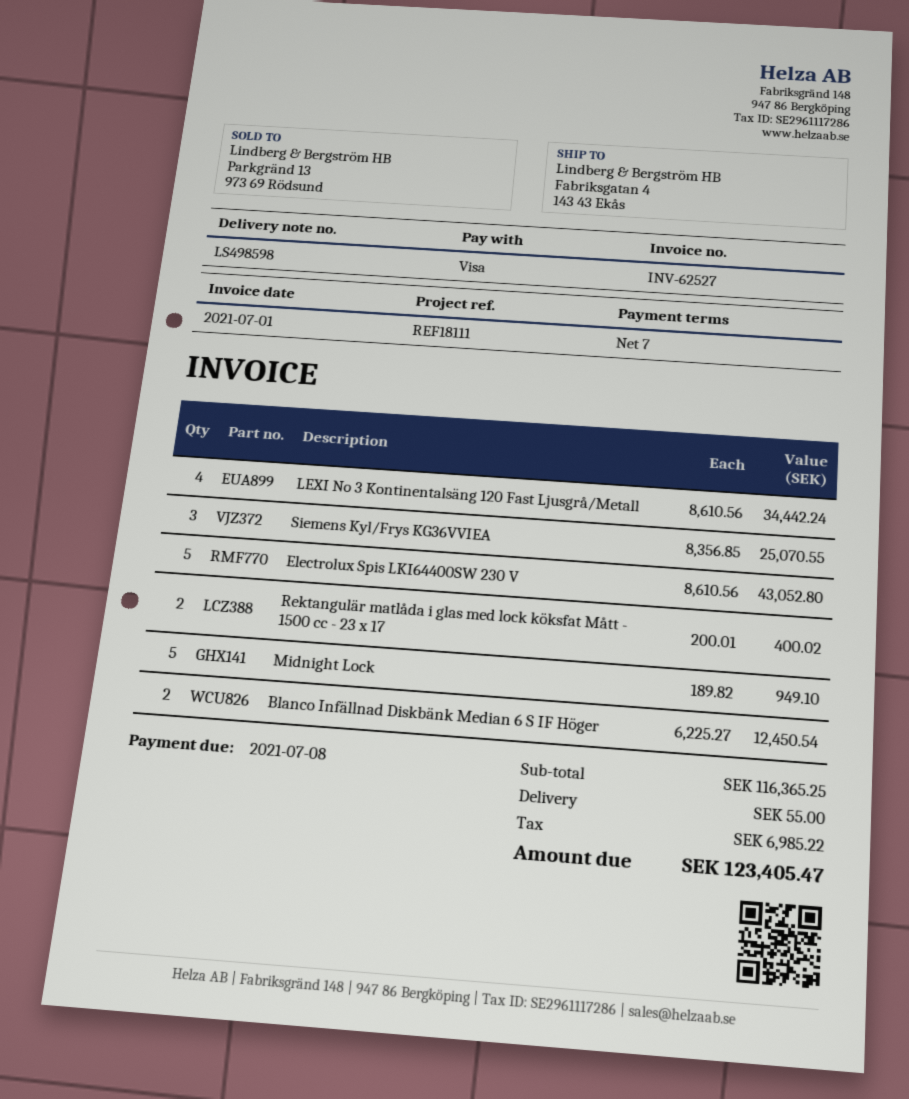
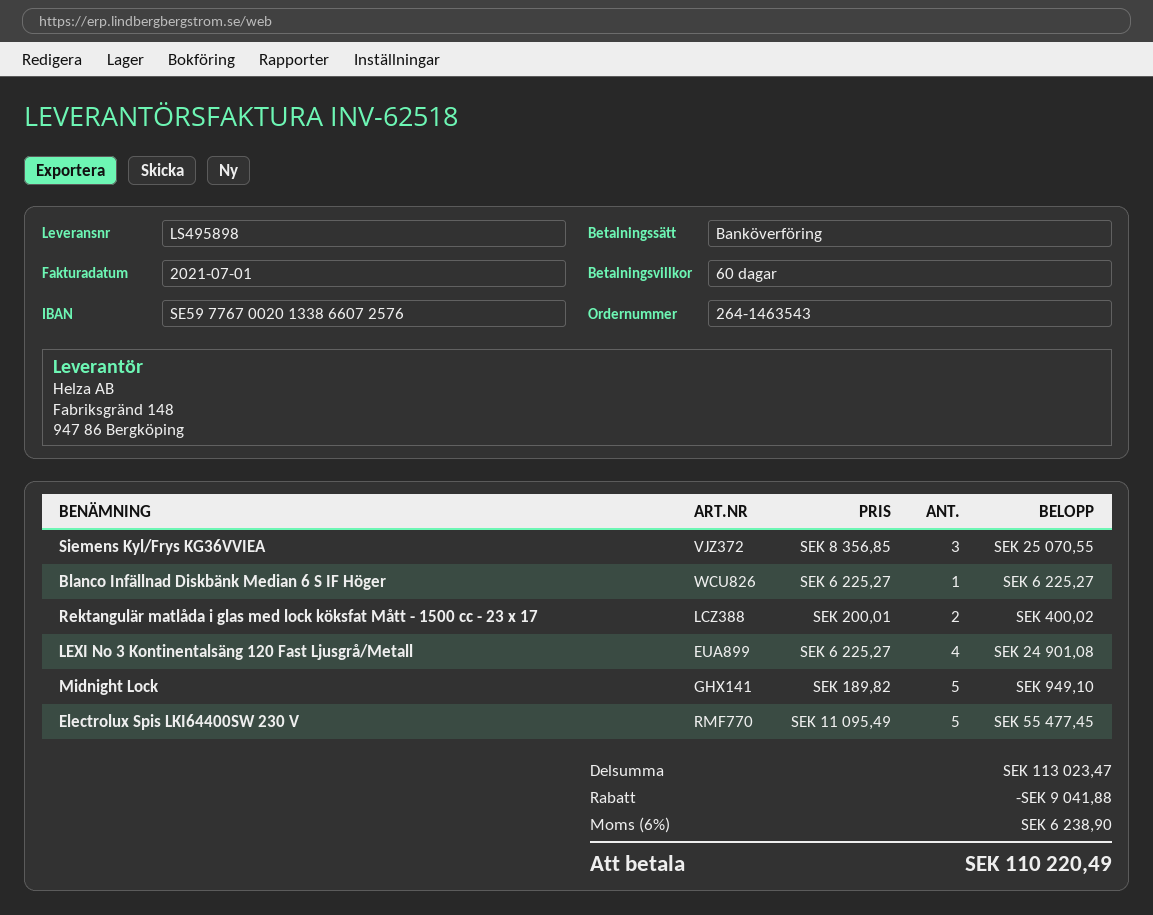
delivery note number: LS498598 -> LS495898
invoice number: INV-62527 -> INV-62518
payment terms: 7 days -> 60 days
payment method: Visa -> bank transfer
LEXI No 3 Kontinentalsäng 120 Fast Ljusgrå/Metall: 4 x 8610.56 = 34442.24 -> 4 x 6225.27 = 24901.08
Electrolux Spis LKI64400SW 230 V: 5 x 8610.56 = 43052.80 -> 5 x 11095.49 = 55477.45
Blanco Infällnad Diskbänk Median 6 S IF Höger: 2 x 6225.27 = 12450.54 -> 1 x 6225.27 = 6225.27
subtotal: 116365.25 -> 113023.47
discount: none -> 9041.88
shipping: 55.00 -> none
tax: 6985.22 -> 6238.90
total: 123405.47 -> 110220.49

